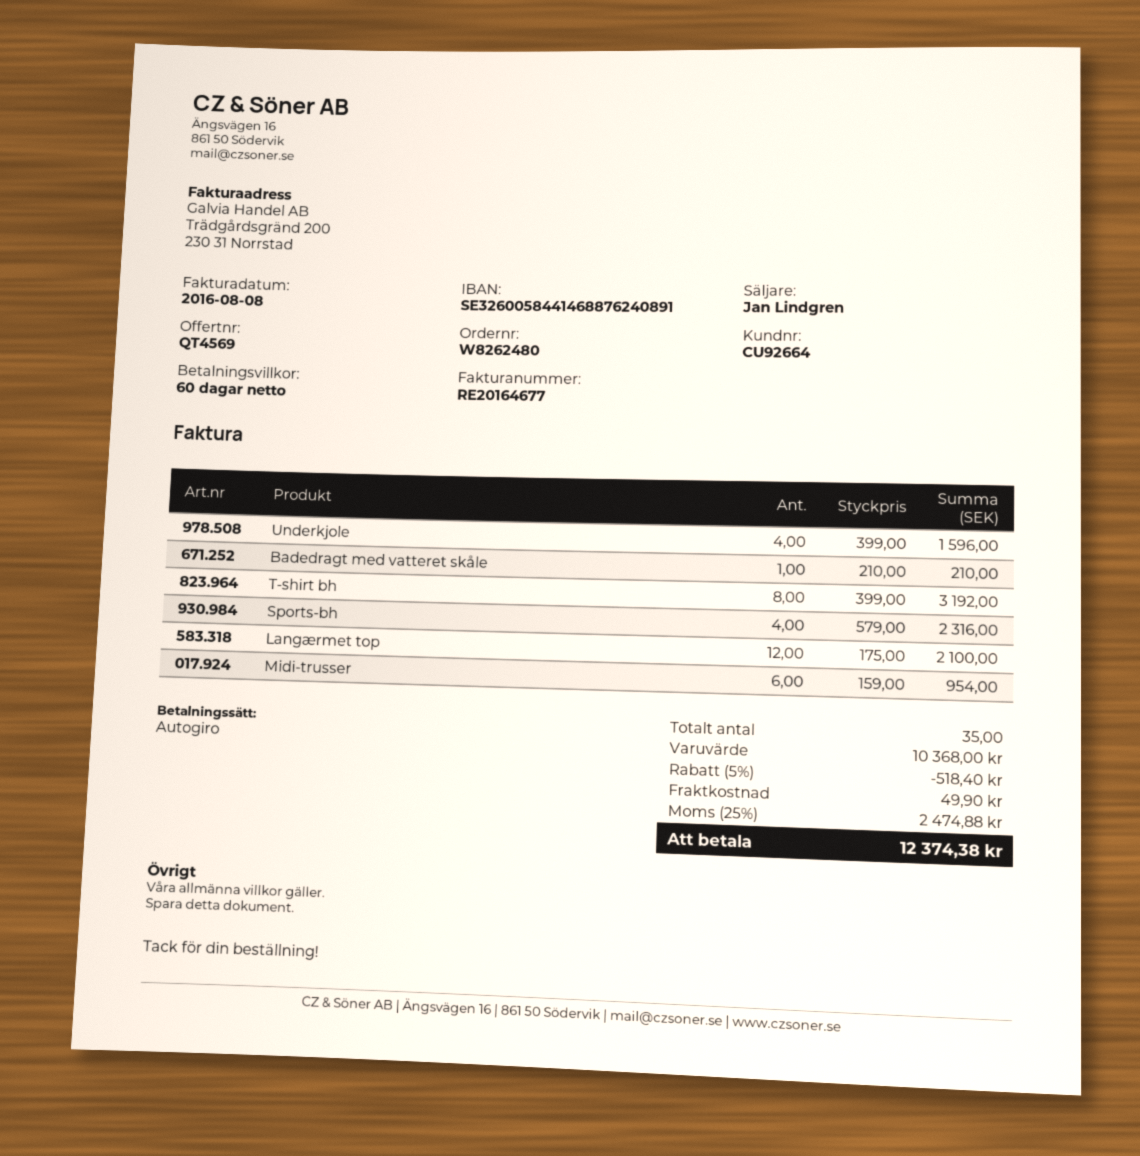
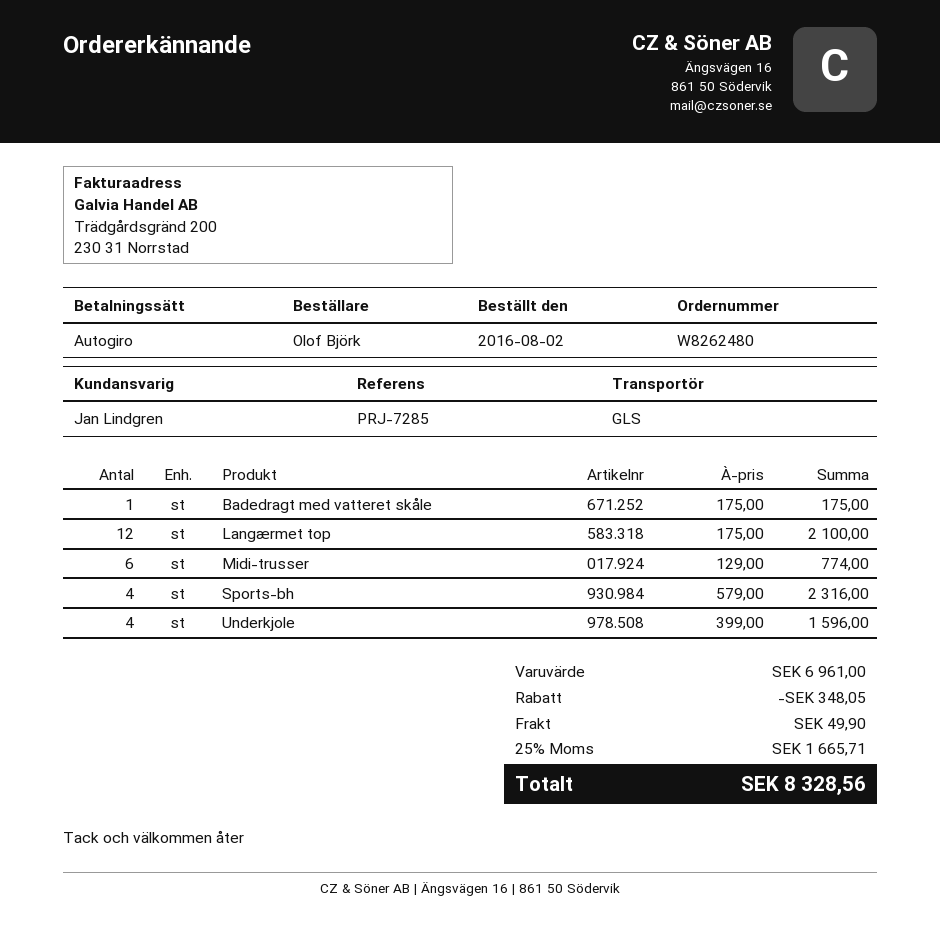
Badedragt med vatteret skåle: 1 x 210.00 = 210.00 -> 1 x 175.00 = 175.00
T-shirt bh: 8 x 399.00 = 3192.00 -> none
Midi-trusser: 6 x 159.00 = 954.00 -> 6 x 129.00 = 774.00
subtotal: 10368.00 -> 6961.00
discount: 518.40 -> 348.05
tax: 25% = 2474.88 -> 25% = 1665.71
total: 12374.38 -> 8328.56

